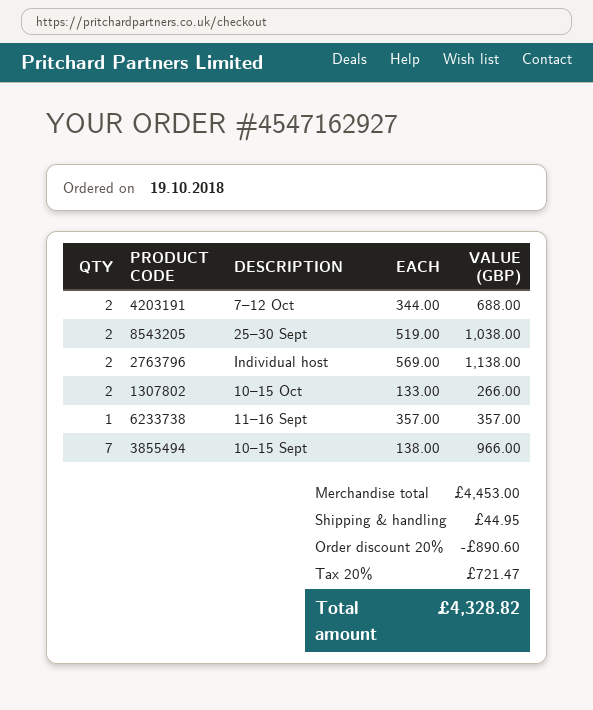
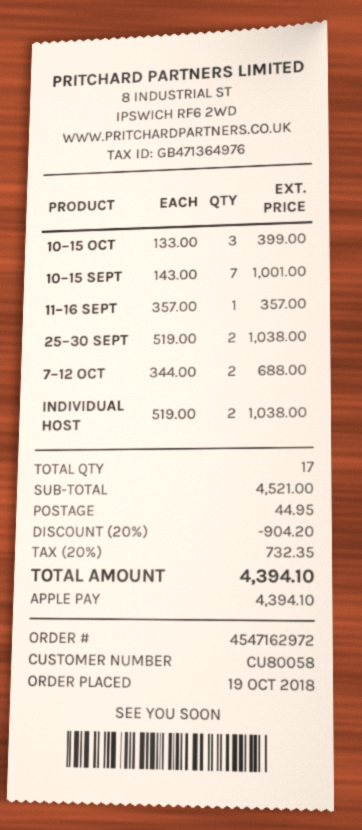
order number: 4547162927 -> 4547162972
Individual host: 2 x 569.00 = 1138.00 -> 2 x 519.00 = 1038.00
10–15 Oct: 2 x 133.00 = 266.00 -> 3 x 133.00 = 399.00
10–15 Sept: 7 x 138.00 = 966.00 -> 7 x 143.00 = 1001.00
subtotal: 4453.00 -> 4521.00
discount: 20% = 890.60 -> 20% = 904.20
tax: 20% = 721.47 -> 20% = 732.35
total: 4328.82 -> 4394.10

